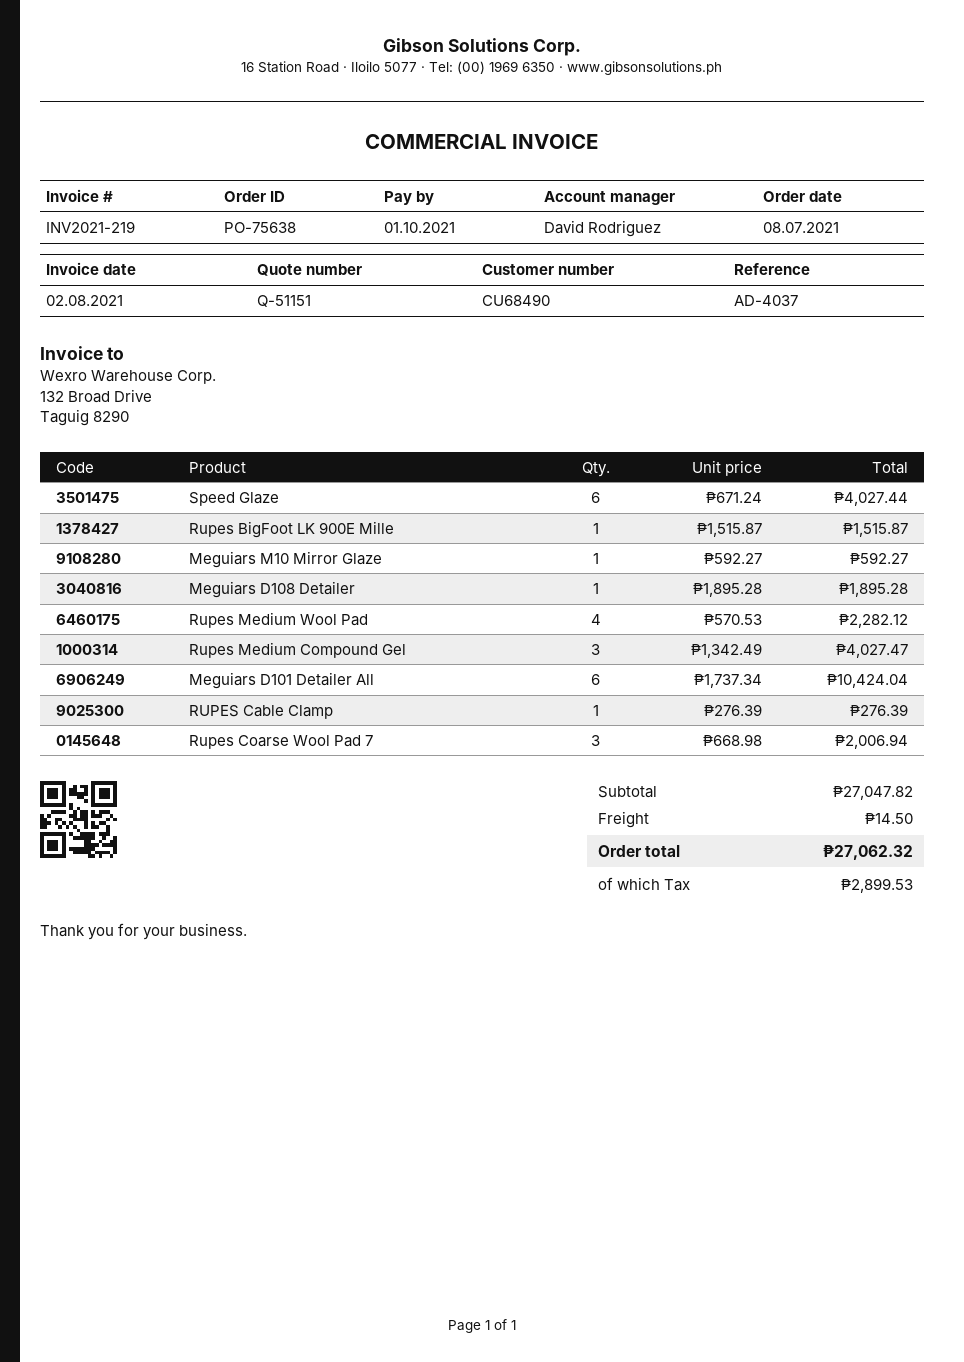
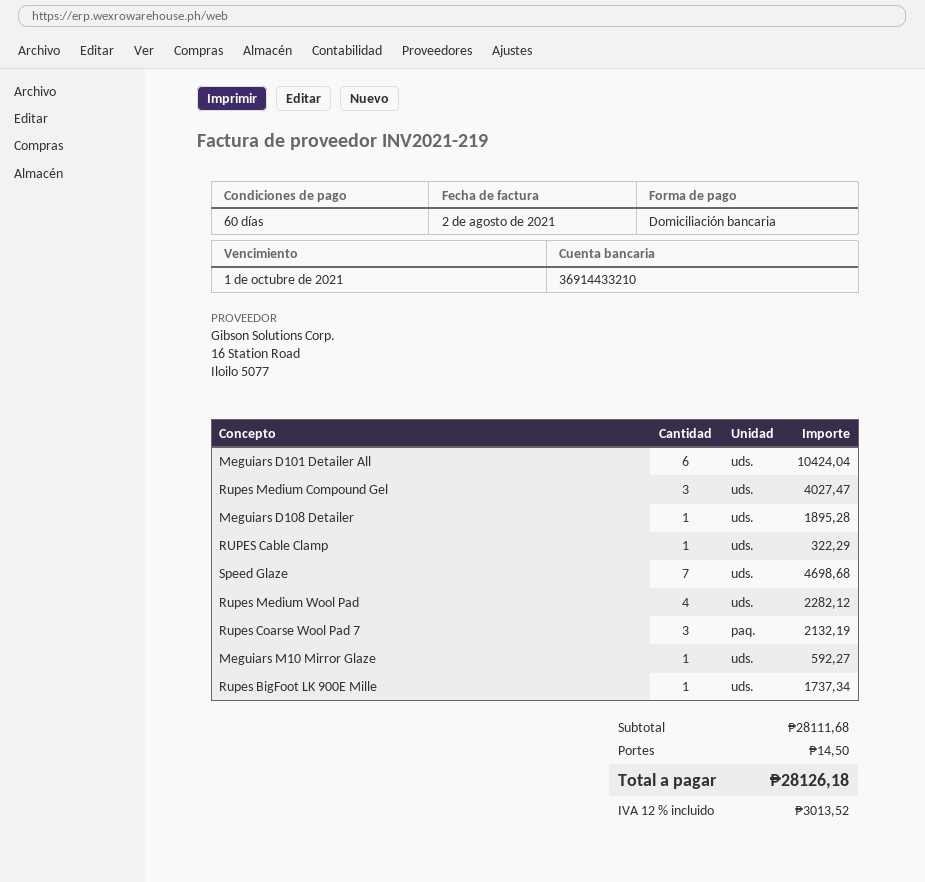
Speed Glaze: 6 for 4027.44 -> 7 for 4698.68
Rupes BigFoot LK 900E Mille: 1 for 1515.87 -> 1 for 1737.34
RUPES Cable Clamp: 1 for 276.39 -> 1 for 322.29
Rupes Coarse Wool Pad 7: 3 for 2006.94 -> 3 for 2132.19
subtotal: 27047.82 -> 28111.68
tax: 2899.53 -> 3013.52
total: 27062.32 -> 28126.18

